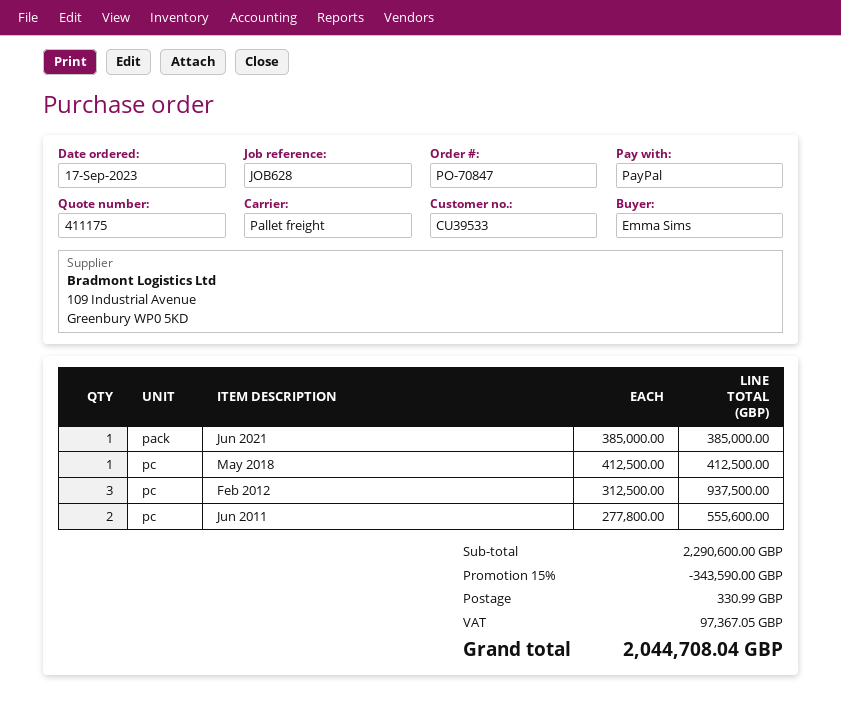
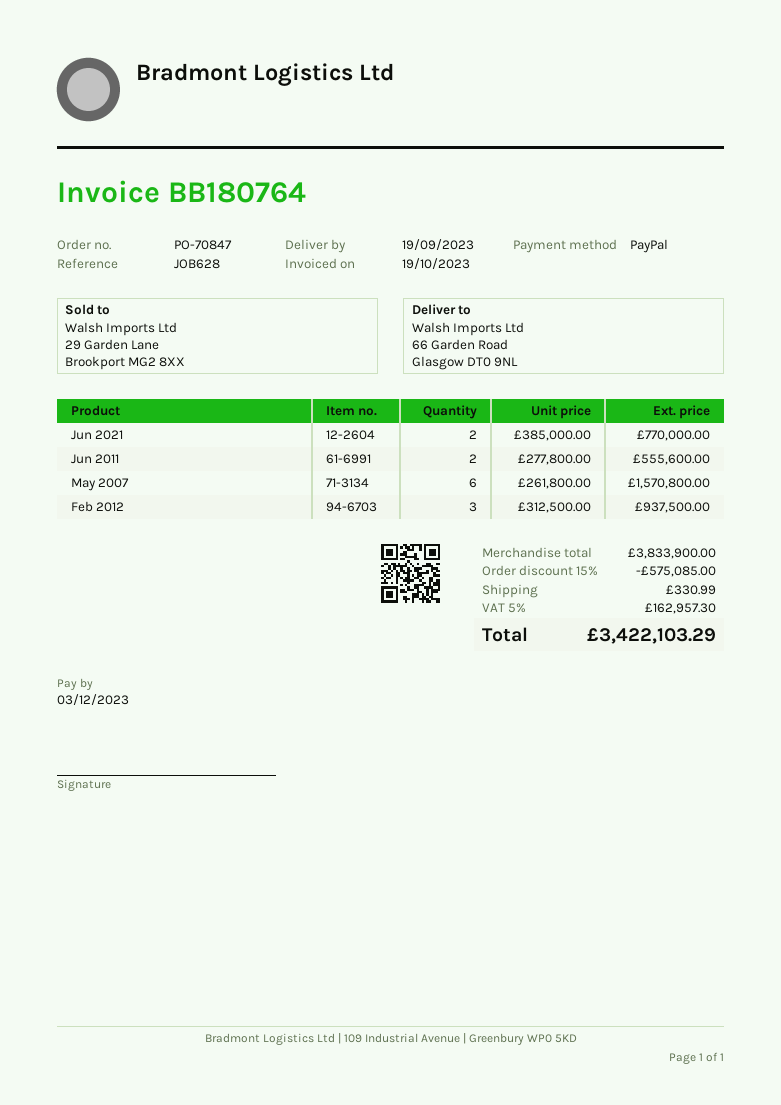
Jun 2021: 1 x 385000.00 = 385000.00 -> 2 x 385000.00 = 770000.00
May 2018: 1 x 412500.00 = 412500.00 -> none
May 2007: none -> 6 x 261800.00 = 1570800.00
subtotal: 2290600.00 -> 3833900.00
discount: 15% = 343590.00 -> 15% = 575085.00
tax: 97367.05 -> 162957.30
total: 2044708.04 -> 3422103.29

